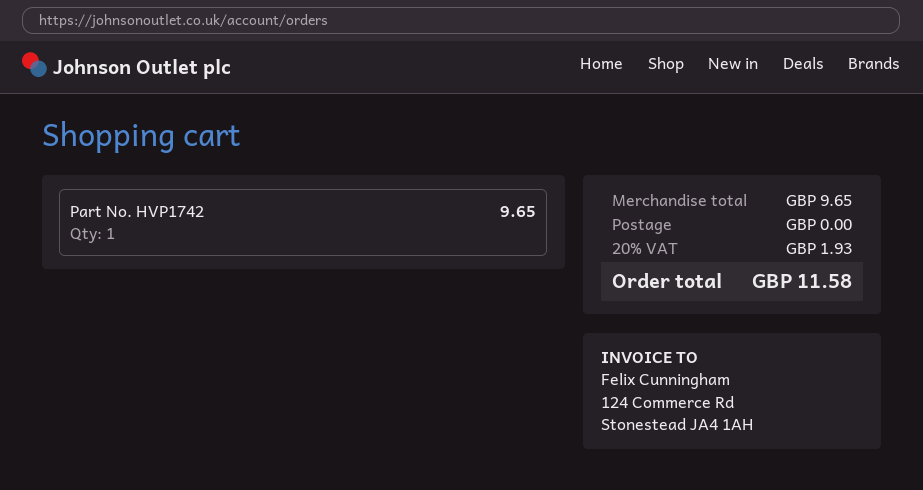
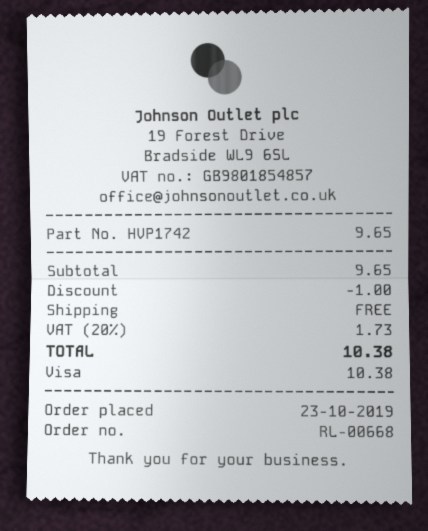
discount: none -> 1.00
tax: 20% = 1.93 -> 20% = 1.73
total: 11.58 -> 10.38

